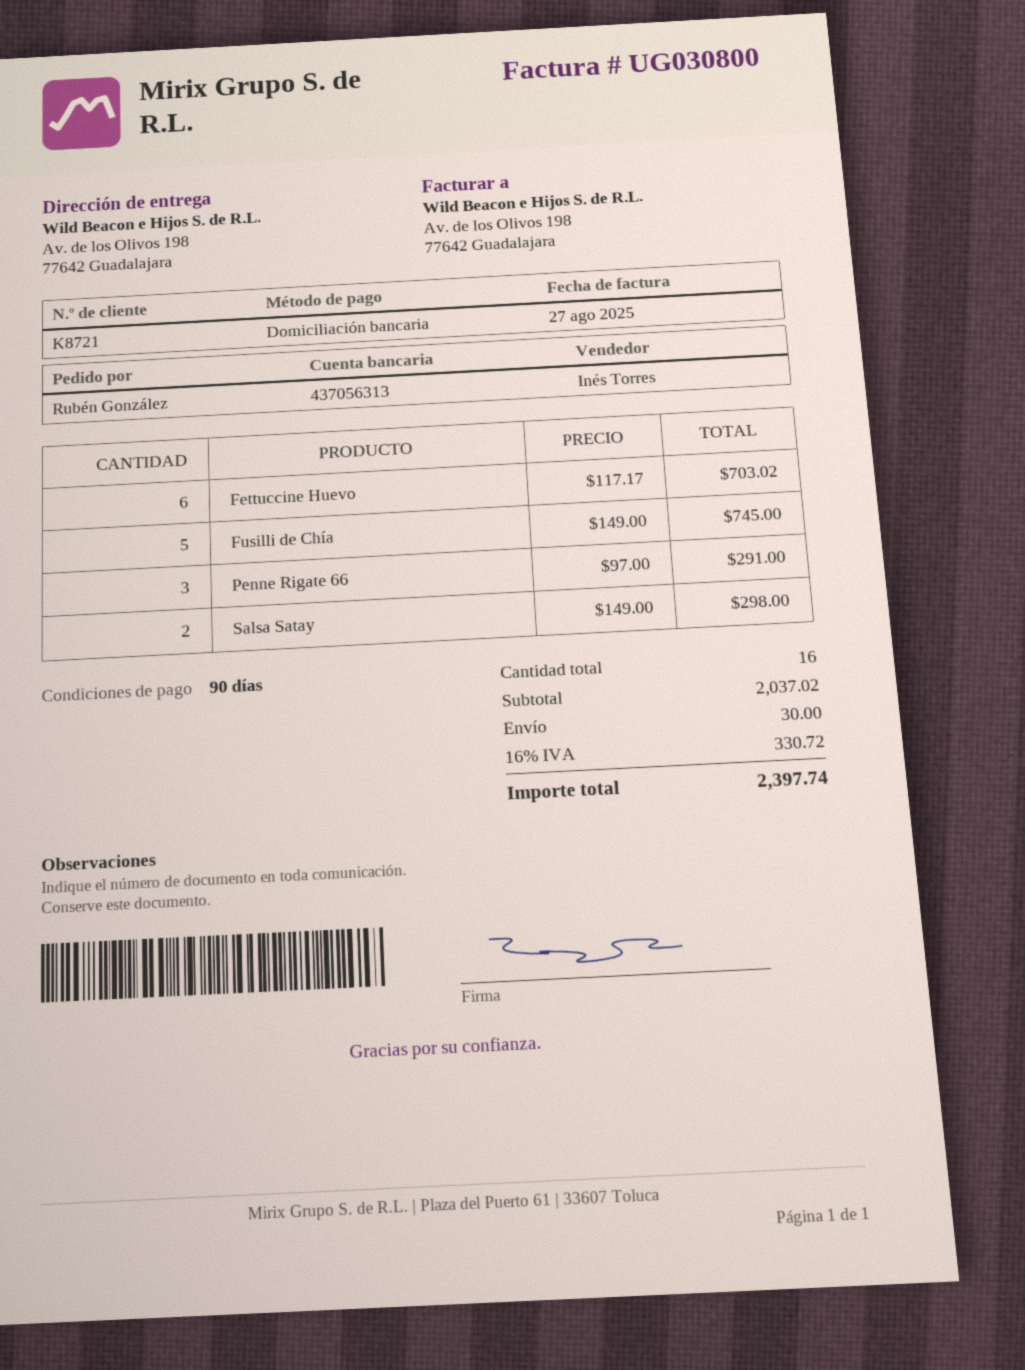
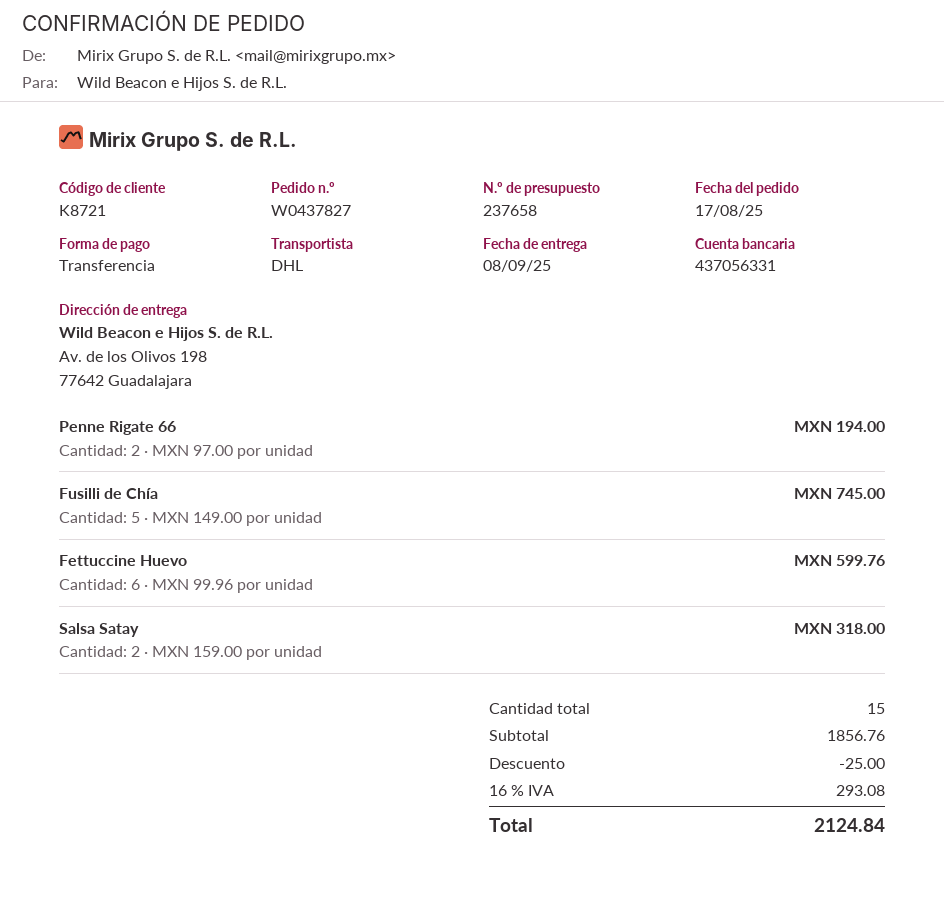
payment method: direct debit -> bank transfer
bank account: 437056313 -> 437056331
Fettuccine Huevo: 6 x 117.17 = 703.02 -> 6 x 99.96 = 599.76
Penne Rigate 66: 3 x 97.00 = 291.00 -> 2 x 97.00 = 194.00
Salsa Satay: 2 x 149.00 = 298.00 -> 2 x 159.00 = 318.00
total quantity: 16 -> 15
subtotal: 2037.02 -> 1856.76
discount: none -> 25.00
shipping: 30.00 -> none
tax: 16% = 330.72 -> 16% = 293.08
total: 2397.74 -> 2124.84

